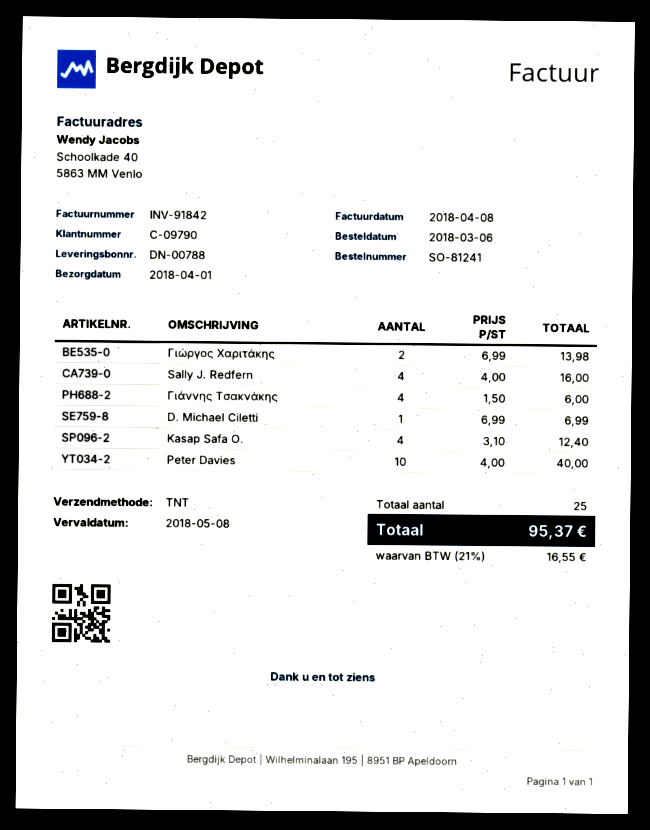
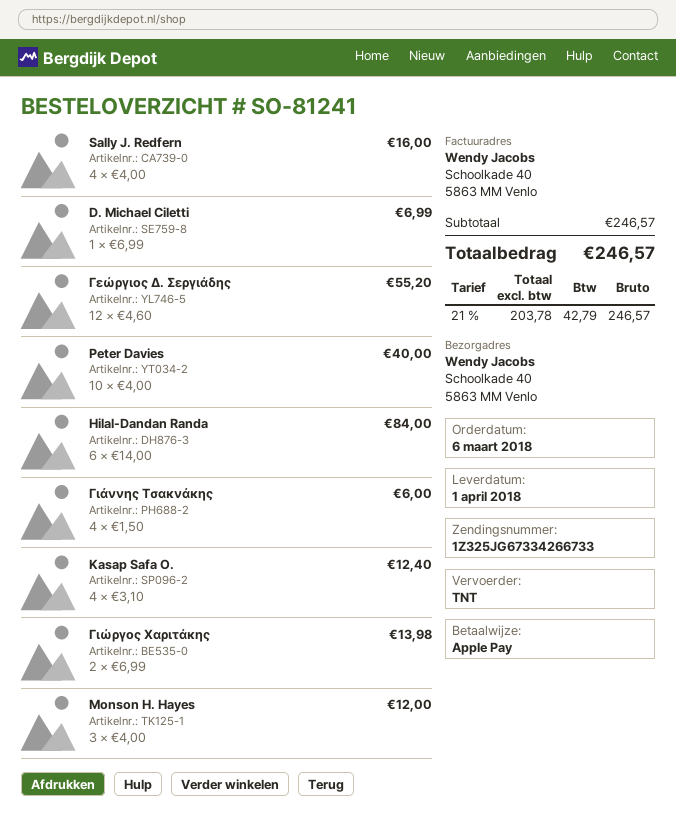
Γεώργιος Δ. Σεργιάδης: none -> 12 x 4.60 = 55.20
Hilal-Dandan Randa: none -> 6 x 14.00 = 84.00
Monson H. Hayes: none -> 3 x 4.00 = 12.00
tax: 21% = 16.55 -> 21% = 42.79
total: 95.37 -> 246.57

